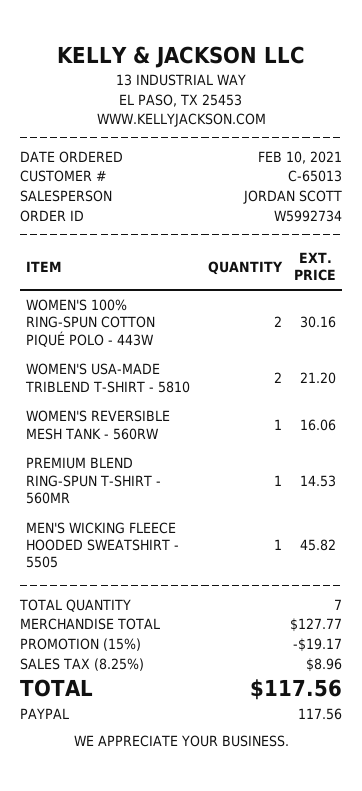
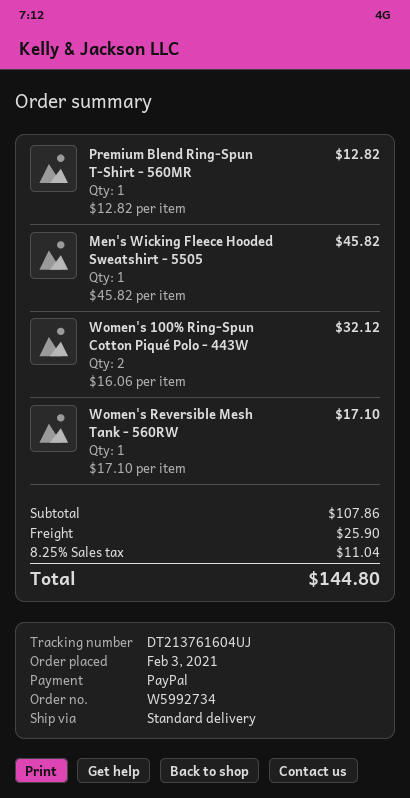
order date: 2021-02-10 -> 2021-02-03
WOMEN'S 100% RING-SPUN COTTON PIQUÉ POLO - 443W: 2 for 30.16 -> 2 for 32.12
WOMEN'S USA-MADE TRIBLEND T-SHIRT - 5810: 2 for 21.20 -> none
WOMEN'S REVERSIBLE MESH TANK - 560RW: 1 for 16.06 -> 1 for 17.10
PREMIUM BLEND RING-SPUN T-SHIRT - 560MR: 1 for 14.53 -> 1 for 12.82
subtotal: 127.77 -> 107.86
discount: 15% = 19.17 -> none
shipping: none -> 25.90
tax: 8.25% = 8.96 -> 8.25% = 11.04
total: 117.56 -> 144.80

